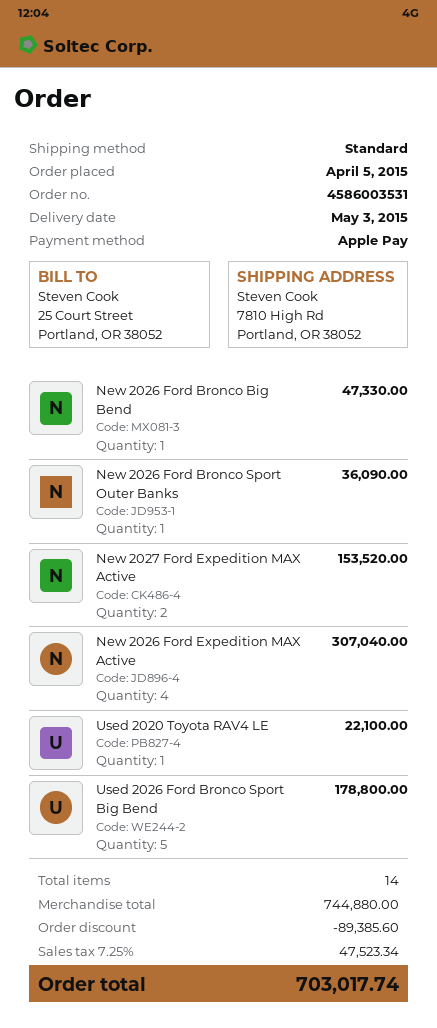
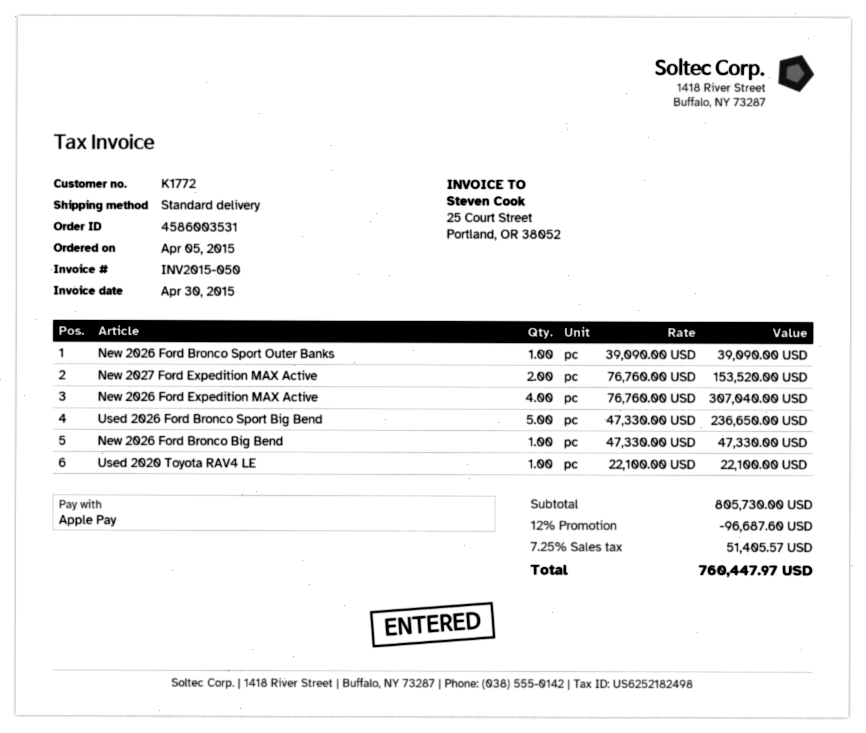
New 2026 Ford Bronco Sport Outer Banks: 1 for 36090.00 -> 1 for 39090.00
Used 2026 Ford Bronco Sport Big Bend: 5 for 178800.00 -> 5 for 236650.00
subtotal: 744880.00 -> 805730.00
discount: 89385.60 -> 96687.60
tax: 7.25% = 47523.34 -> 7.25% = 51405.57
total: 703017.74 -> 760447.97

